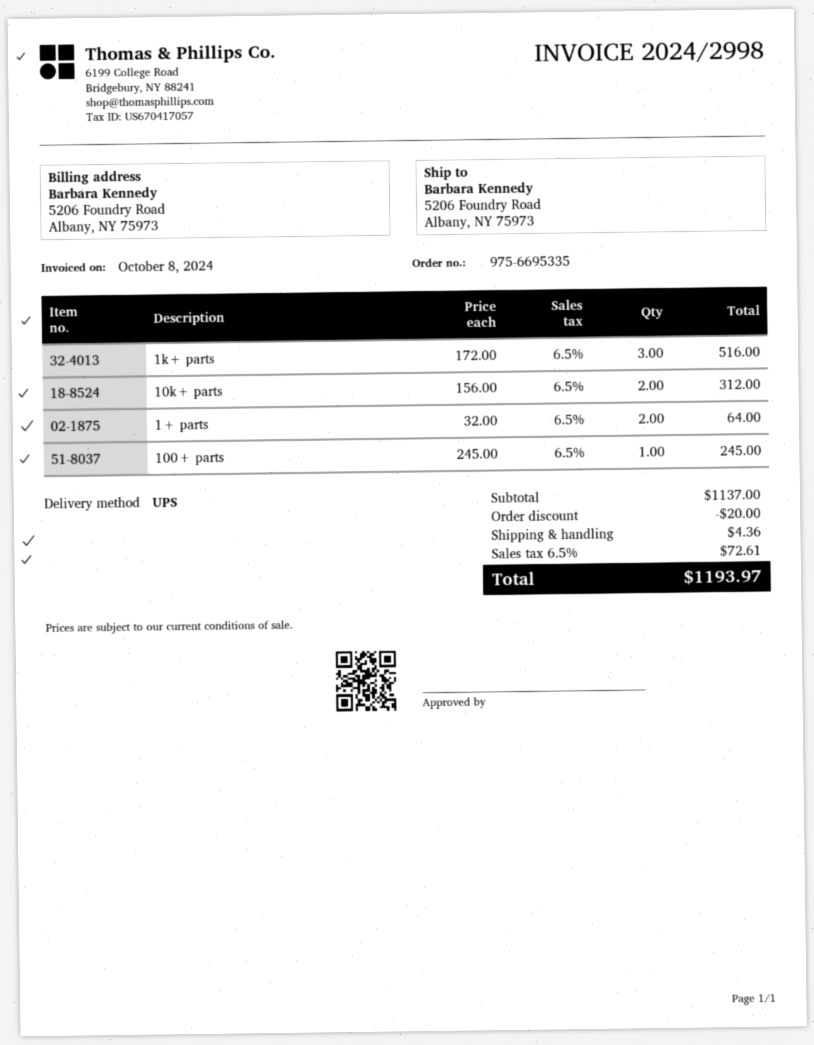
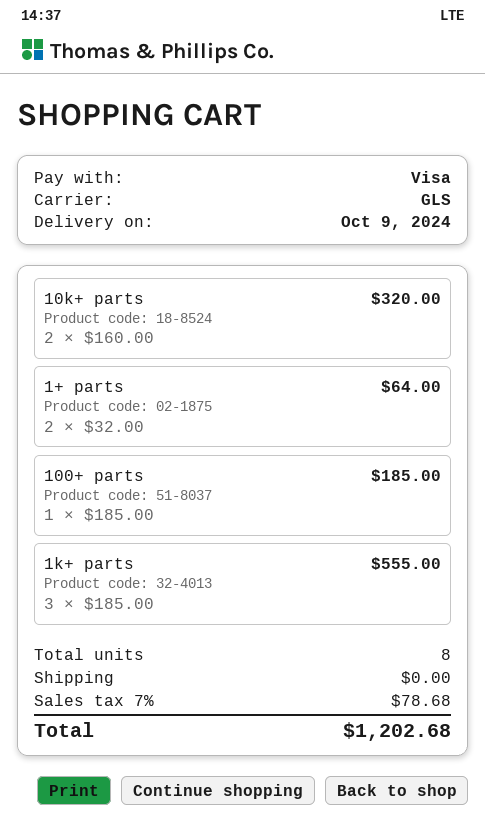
shipping method: UPS -> GLS
1k+ parts: 3 x 172.00 = 516.00 -> 3 x 185.00 = 555.00
10k+ parts: 2 x 156.00 = 312.00 -> 2 x 160.00 = 320.00
100+ parts: 1 x 245.00 = 245.00 -> 1 x 185.00 = 185.00
discount: 20.00 -> none
shipping: 4.36 -> 0.00
tax: 6.5% = 72.61 -> 7% = 78.68
total: 1193.97 -> 1202.68

